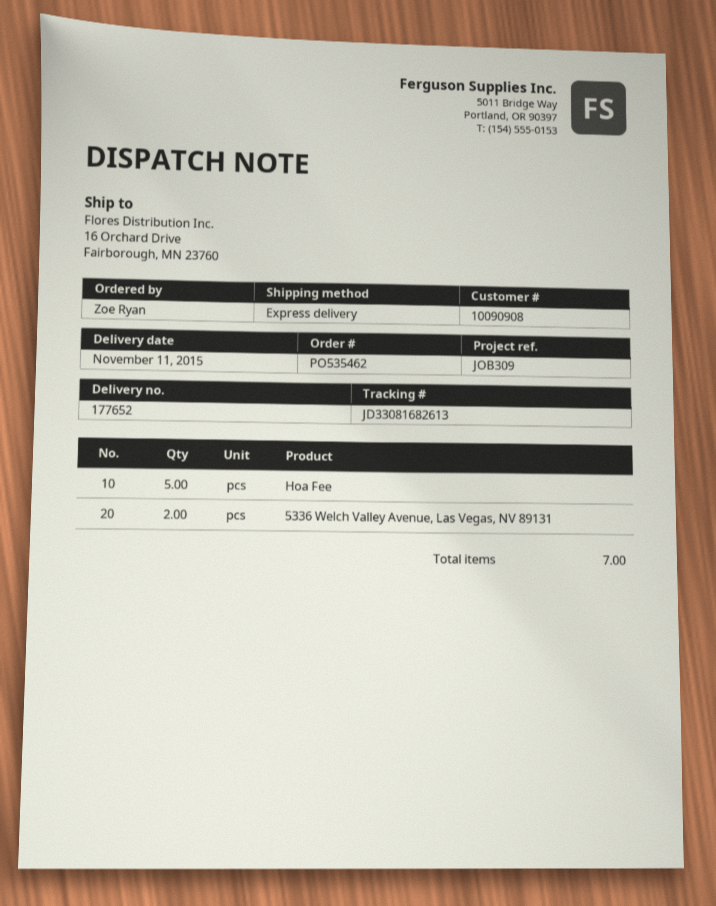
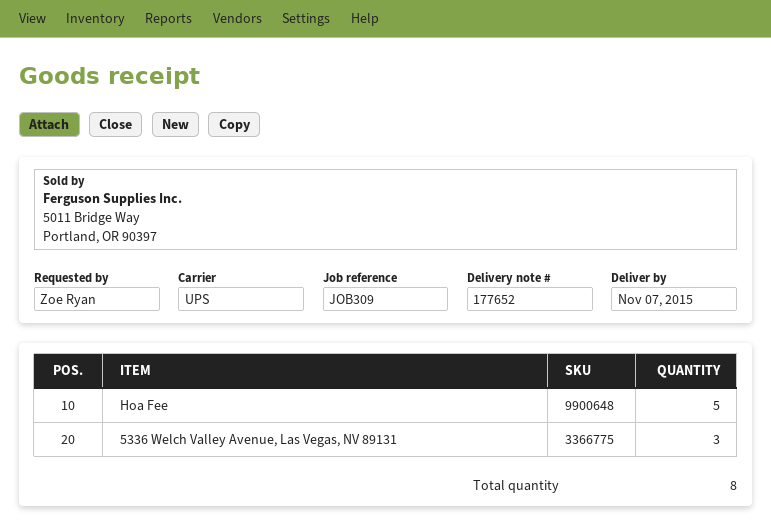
delivery date: 2015-11-11 -> 2015-11-07
shipping method: express -> UPS
5336 Welch Valley Avenue, Las Vegas, NV 89131: 2 -> 3
total quantity: 7 -> 8

